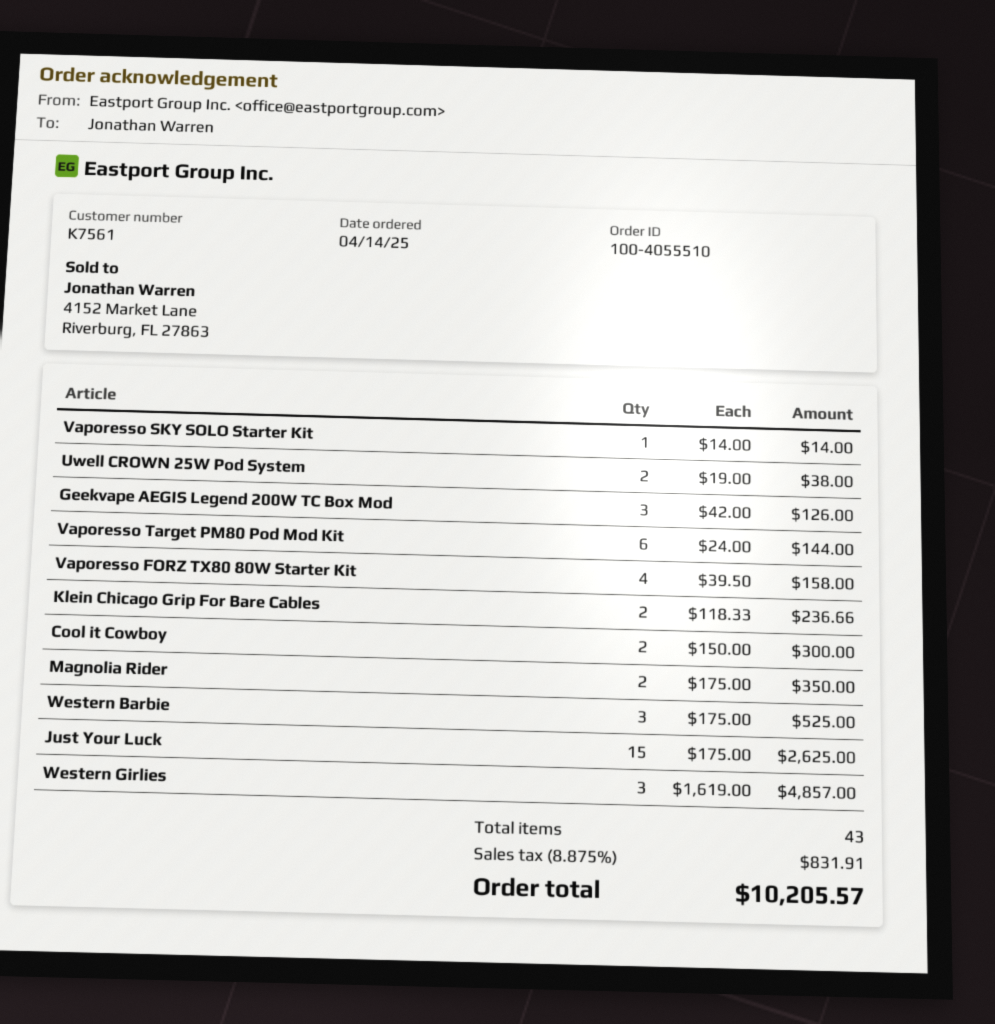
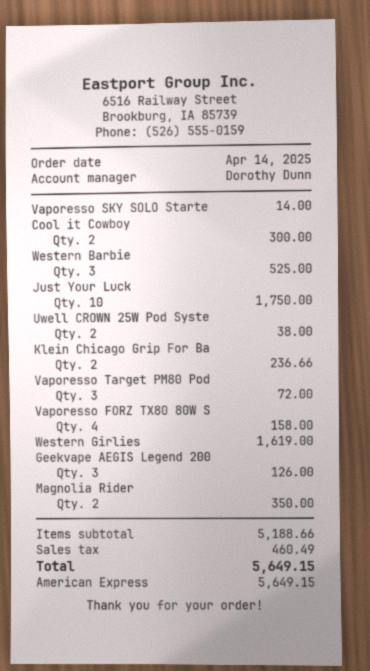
Vaporesso Target PM80 Pod Mod Kit: 6 for 144.00 -> 3 for 72.00
Just Your Luck: 15 for 2625.00 -> 10 for 1750.00
Western Girlies: 3 for 4857.00 -> 1 for 1619.00
tax: 831.91 -> 460.49
total: 10205.57 -> 5649.15

